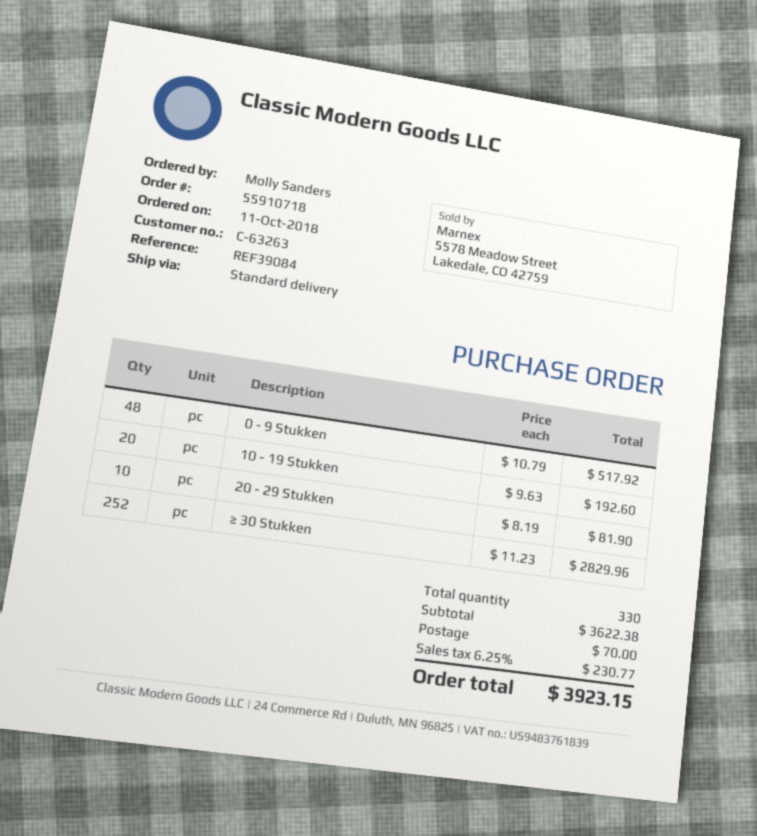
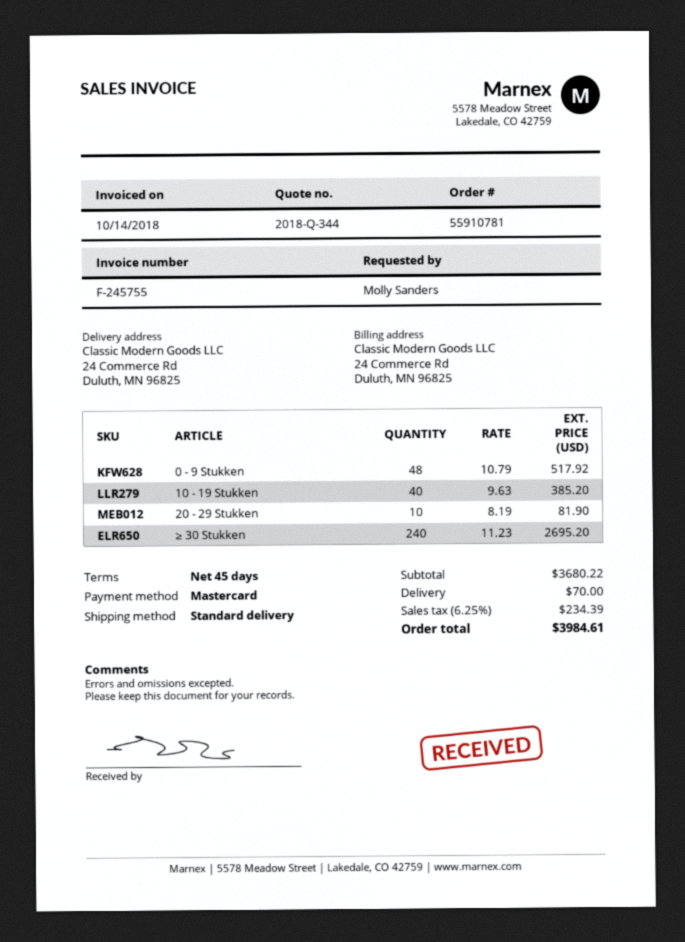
order number: 55910718 -> 55910781
10 - 19 Stukken: 20 x 9.63 = 192.60 -> 40 x 9.63 = 385.20
≥ 30 Stukken: 252 x 11.23 = 2829.96 -> 240 x 11.23 = 2695.20
subtotal: 3622.38 -> 3680.22
tax: 6.25% = 230.77 -> 6.25% = 234.39
total: 3923.15 -> 3984.61

